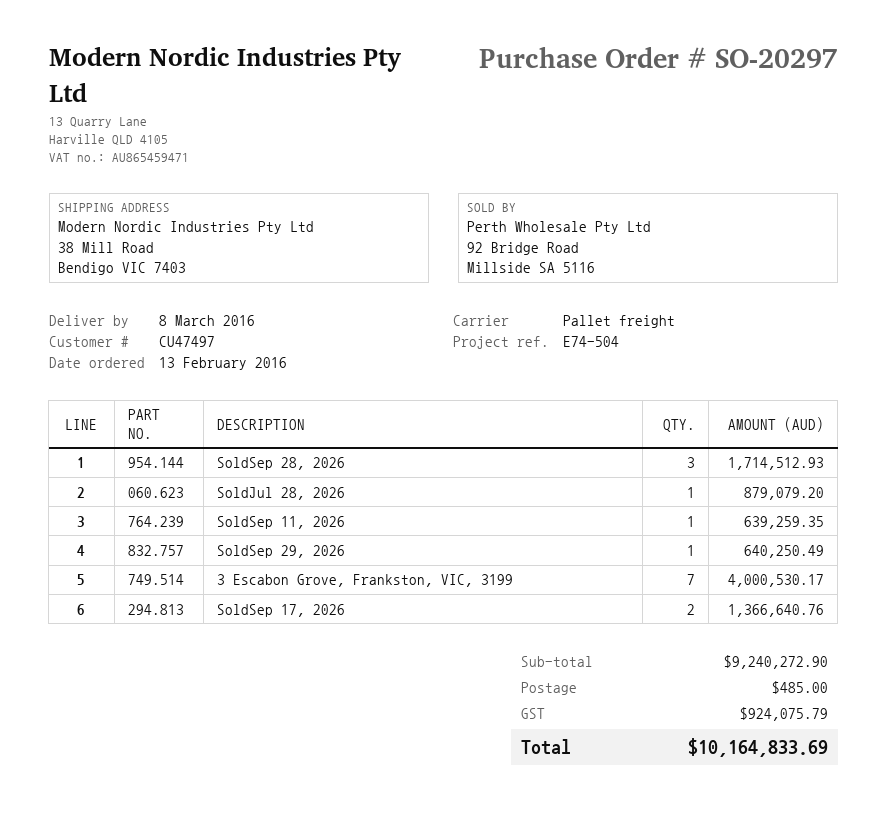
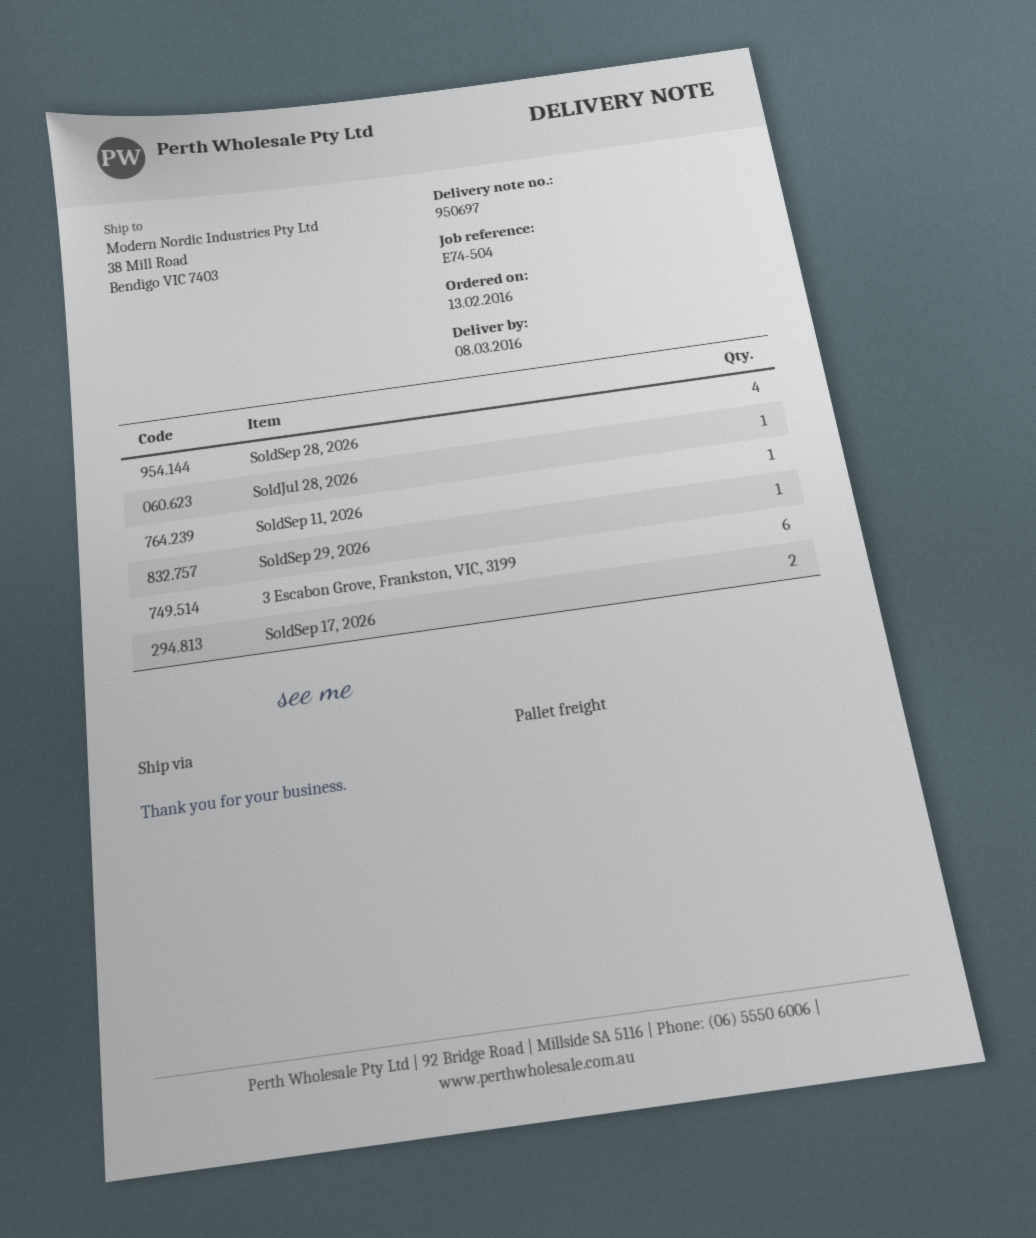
SoldSep 28, 2026: 3 -> 4
3 Escabon Grove, Frankston, VIC, 3199: 7 -> 6

